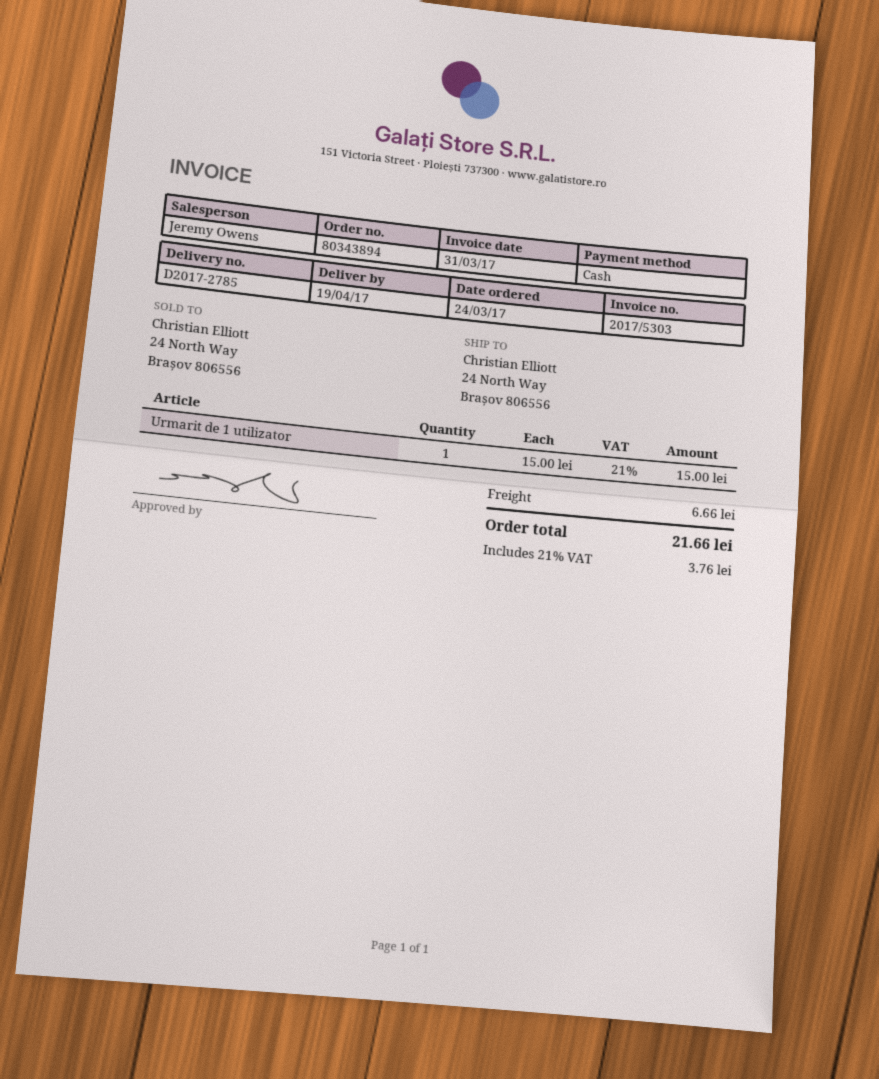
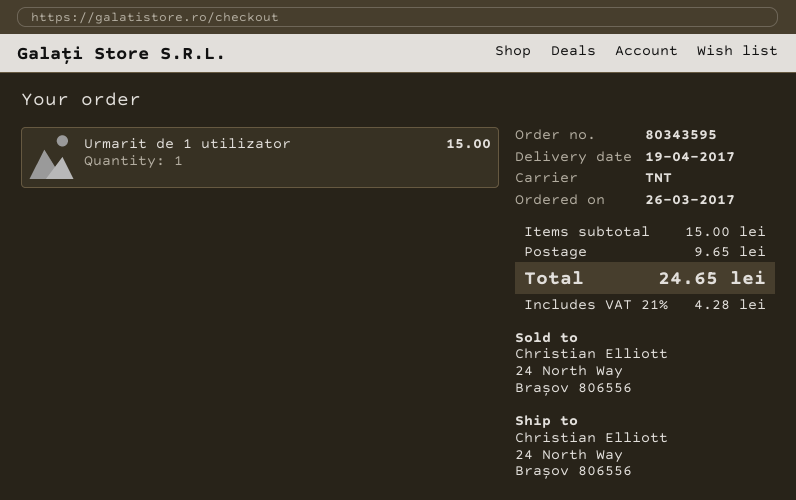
order number: 80343894 -> 80343595
order date: 2017-03-24 -> 2017-03-26
shipping: 6.66 -> 9.65
tax: 21% = 3.76 -> 21% = 4.28
total: 21.66 -> 24.65

